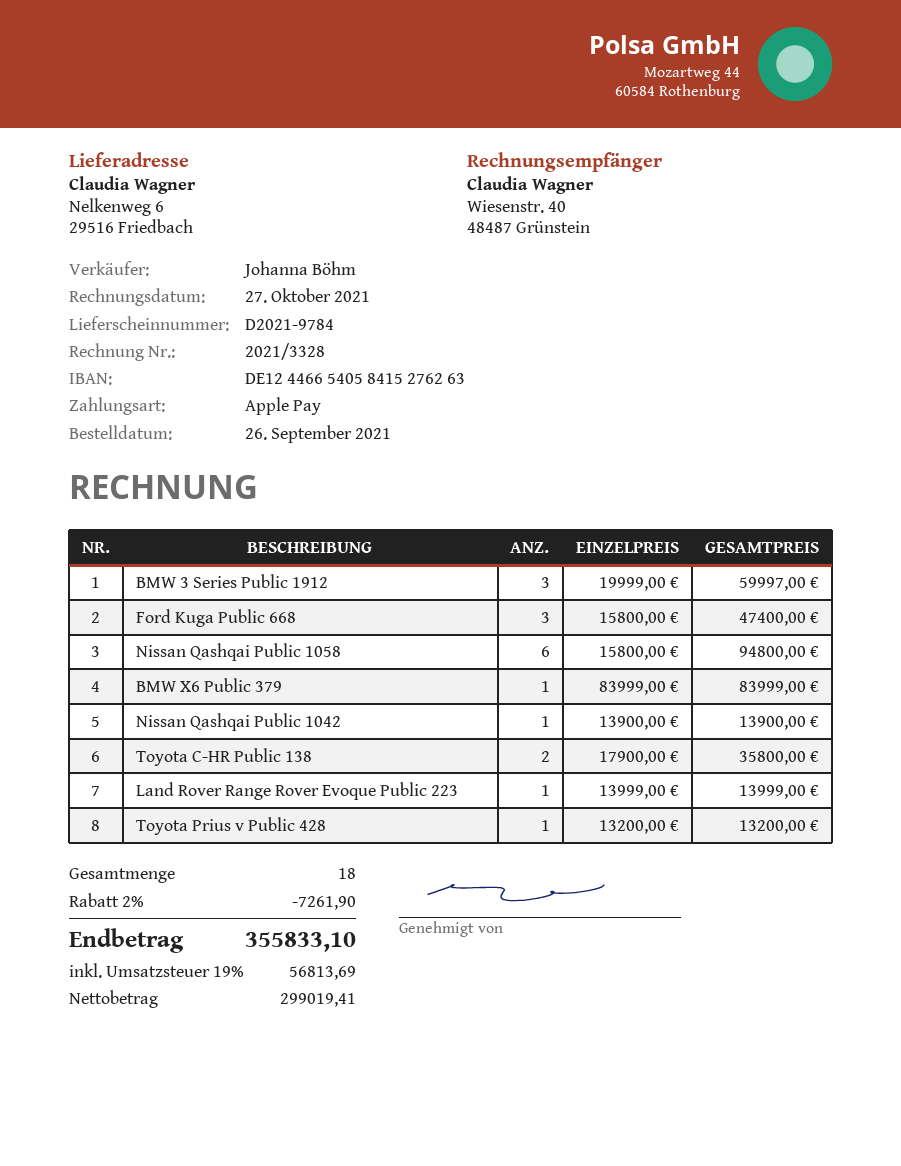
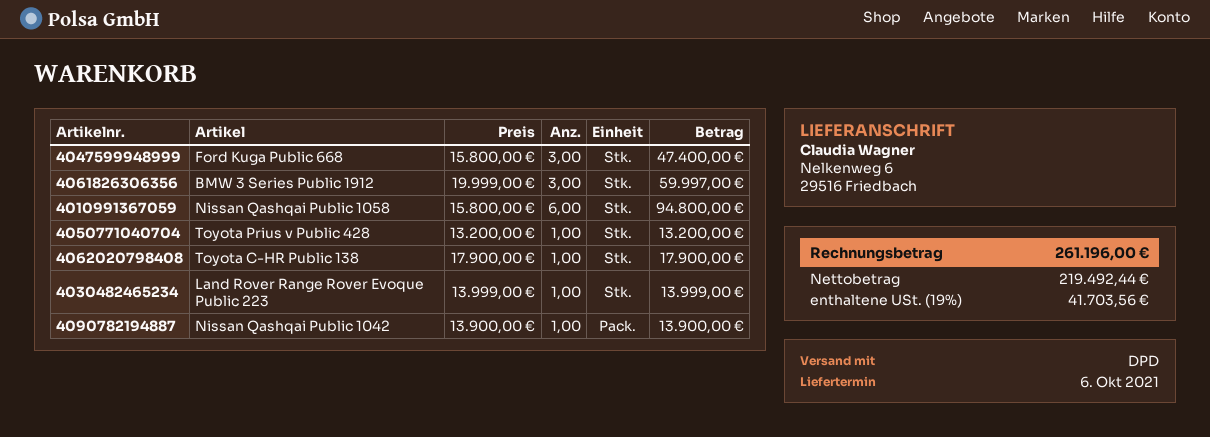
BMW X6 Public 379: 1 x 83999.00 = 83999.00 -> none
Toyota C-HR Public 138: 2 x 17900.00 = 35800.00 -> 1 x 17900.00 = 17900.00
discount: 2% = 7261.90 -> none
net: 299019.41 -> 219492.44
tax: 19% = 56813.69 -> 19% = 41703.56
total: 355833.10 -> 261196.00

